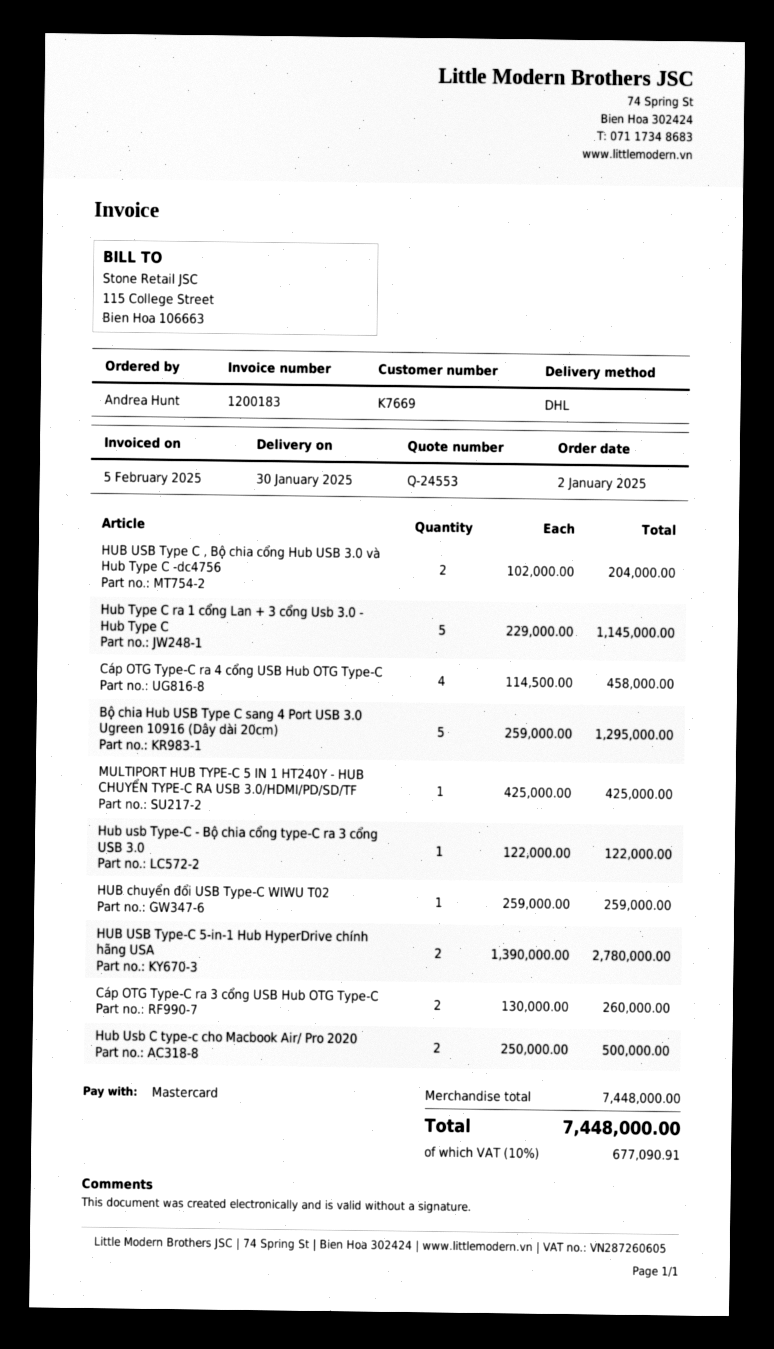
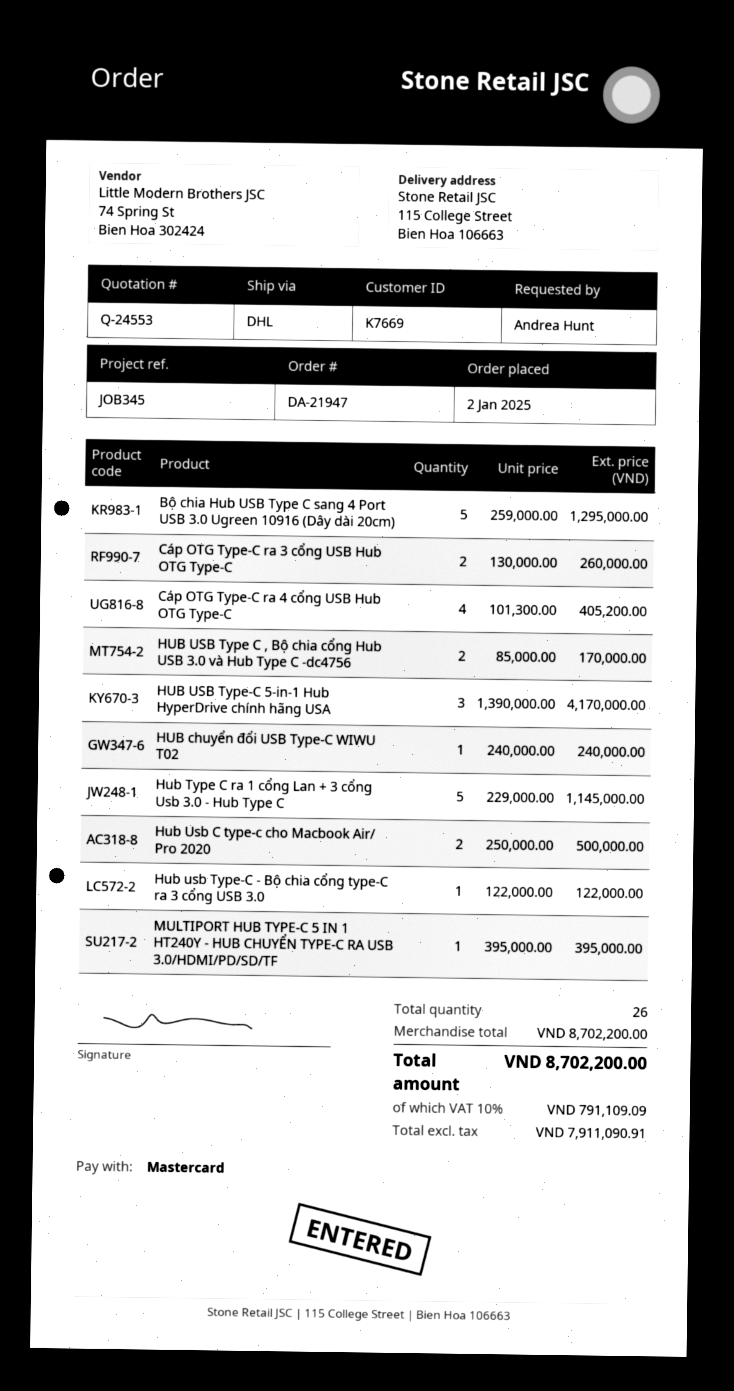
HUB USB Type C , Bộ chia cổng Hub USB 3.0 và Hub Type C -dc4756: 2 x 102000.00 = 204000.00 -> 2 x 85000.00 = 170000.00
Cáp OTG Type-C ra 4 cổng USB Hub OTG Type-C: 4 x 114500.00 = 458000.00 -> 4 x 101300.00 = 405200.00
MULTIPORT HUB TYPE-C 5 IN 1 HT240Y - HUB CHUYỂN TYPE-C RA USB 3.0/HDMI/PD/SD/TF: 1 x 425000.00 = 425000.00 -> 1 x 395000.00 = 395000.00
HUB chuyển đổi USB Type-C WIWU T02: 1 x 259000.00 = 259000.00 -> 1 x 240000.00 = 240000.00
HUB USB Type-C 5-in-1 Hub HyperDrive chính hãng USA: 2 x 1390000.00 = 2780000.00 -> 3 x 1390000.00 = 4170000.00
subtotal: 7448000.00 -> 8702200.00
tax: 10% = 677090.91 -> 10% = 791109.09
total: 7448000.00 -> 8702200.00

